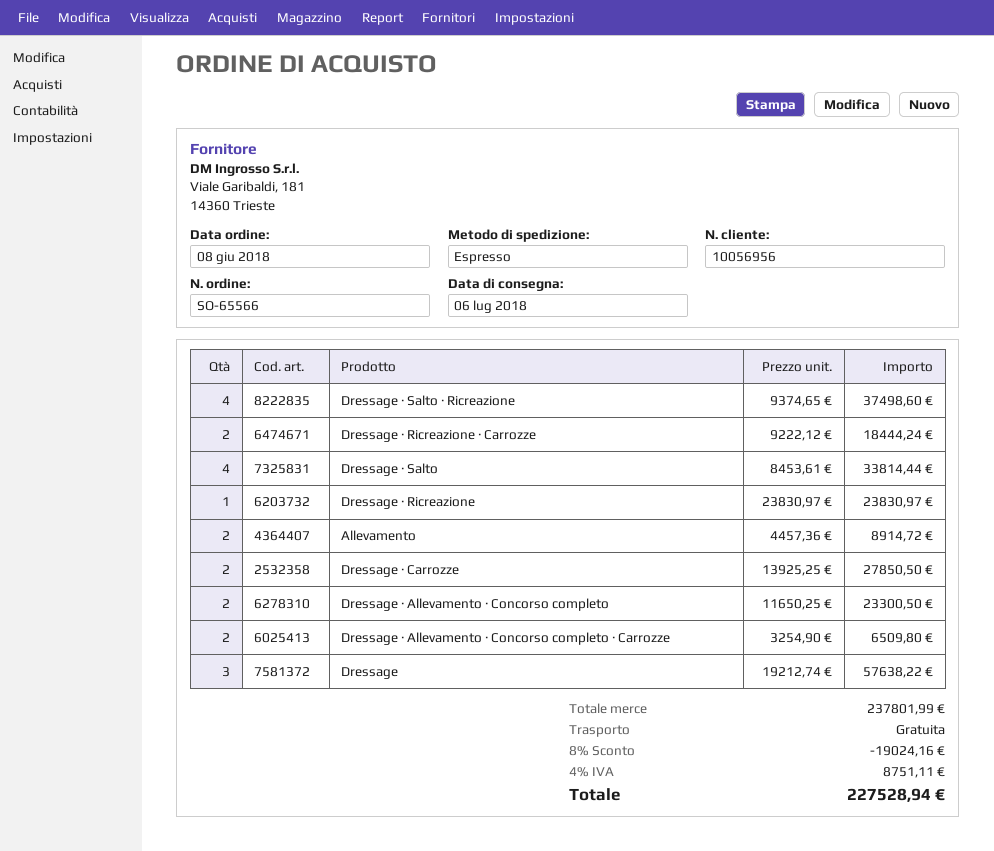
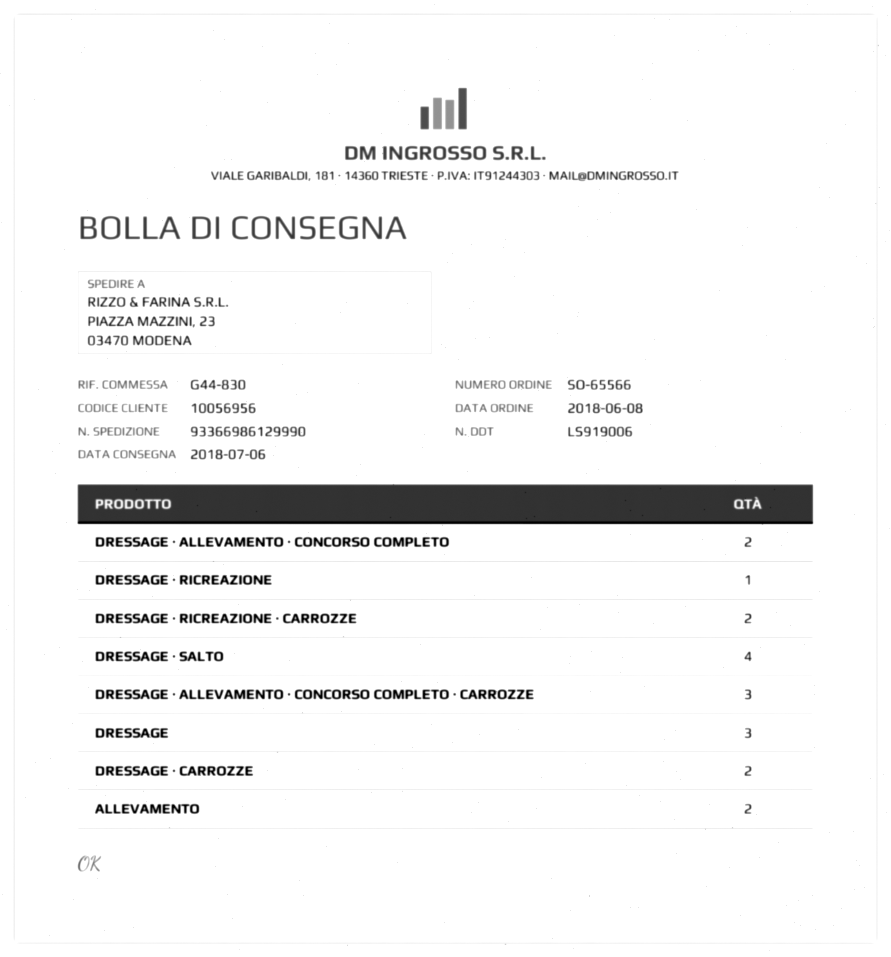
Dressage · Salto · Ricreazione: 4 -> none
Dressage · Allevamento · Concorso completo · Carrozze: 2 -> 3

